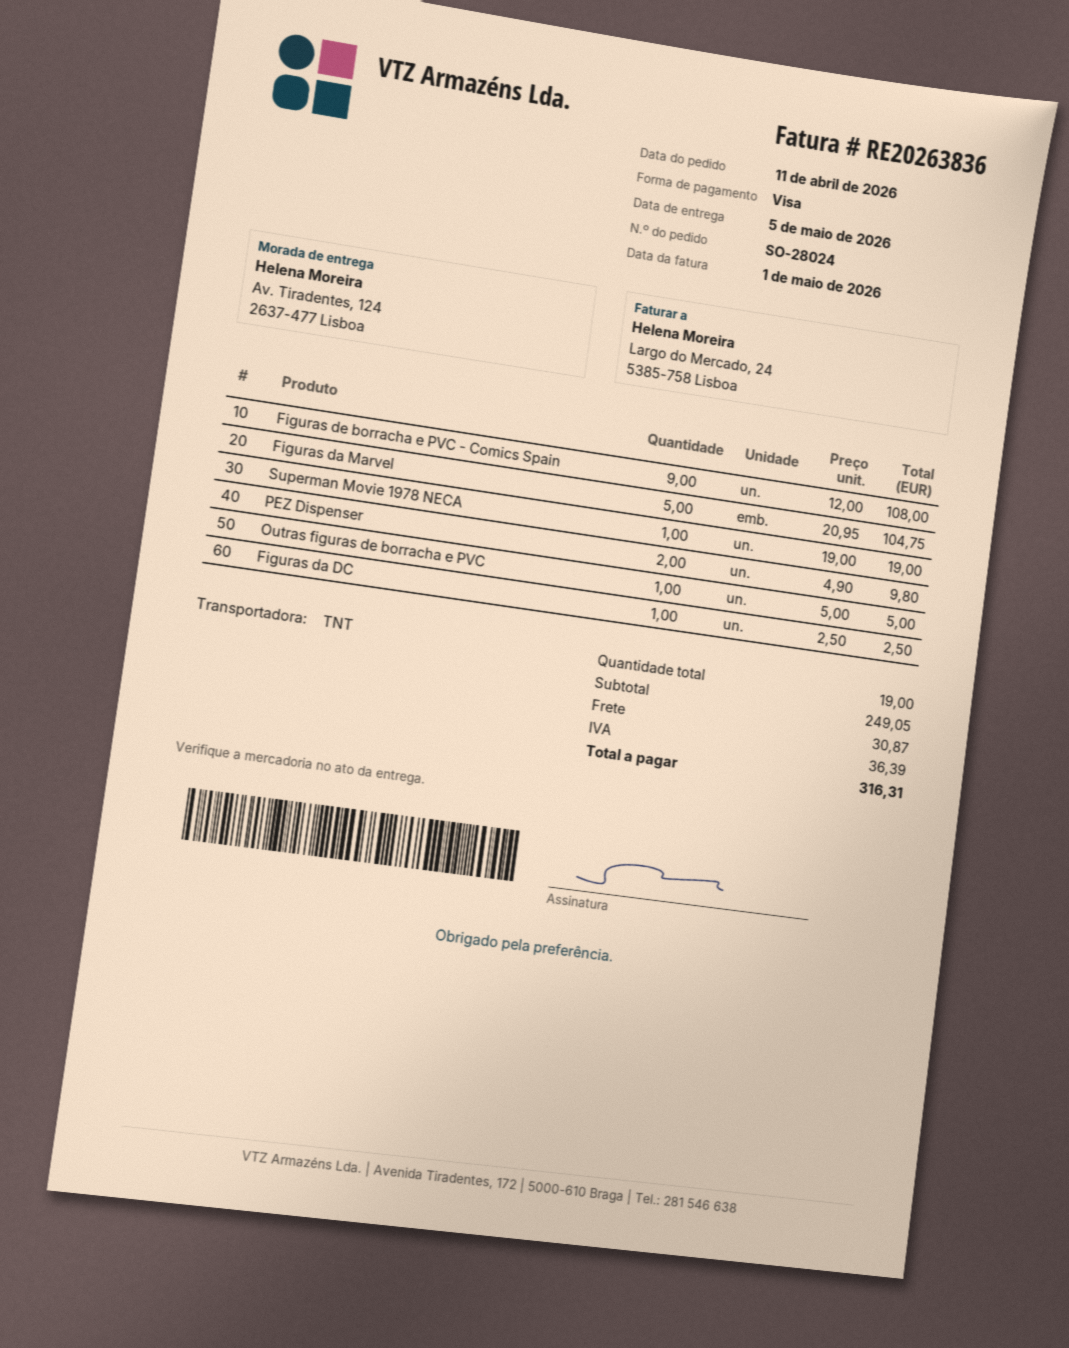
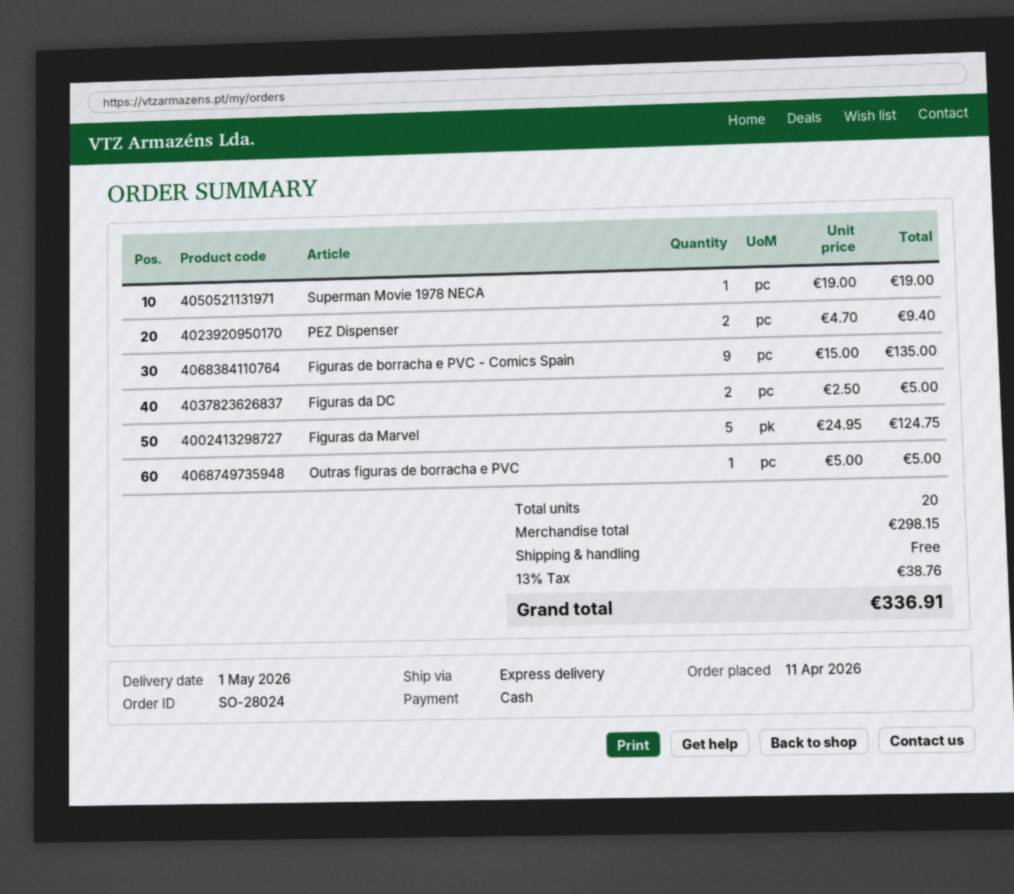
delivery date: 2026-05-05 -> 2026-05-01
payment method: Visa -> cash
shipping method: TNT -> express
Figuras de borracha e PVC - Comics Spain: 9 x 12.00 = 108.00 -> 9 x 15.00 = 135.00
Figuras da Marvel: 5 x 20.95 = 104.75 -> 5 x 24.95 = 124.75
PEZ Dispenser: 2 x 4.90 = 9.80 -> 2 x 4.70 = 9.40
Figuras da DC: 1 x 2.50 = 2.50 -> 2 x 2.50 = 5.00
total quantity: 19 -> 20
subtotal: 249.05 -> 298.15
shipping: 30.87 -> 0.00
tax: 36.39 -> 38.76
total: 316.31 -> 336.91

